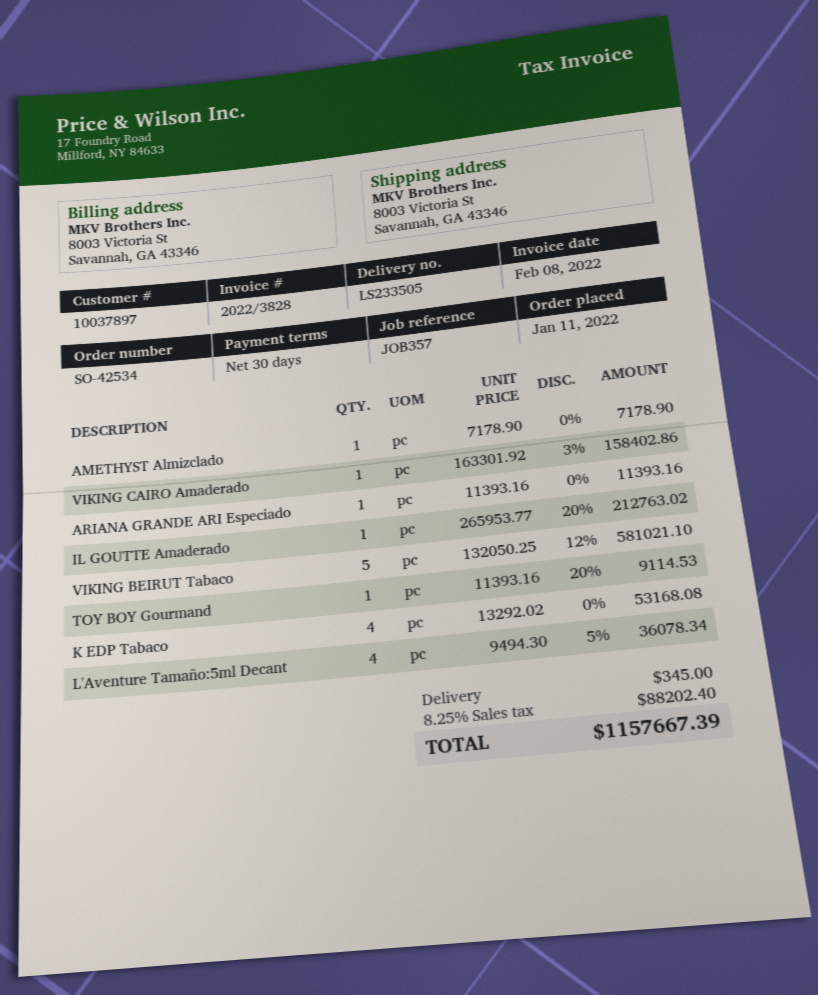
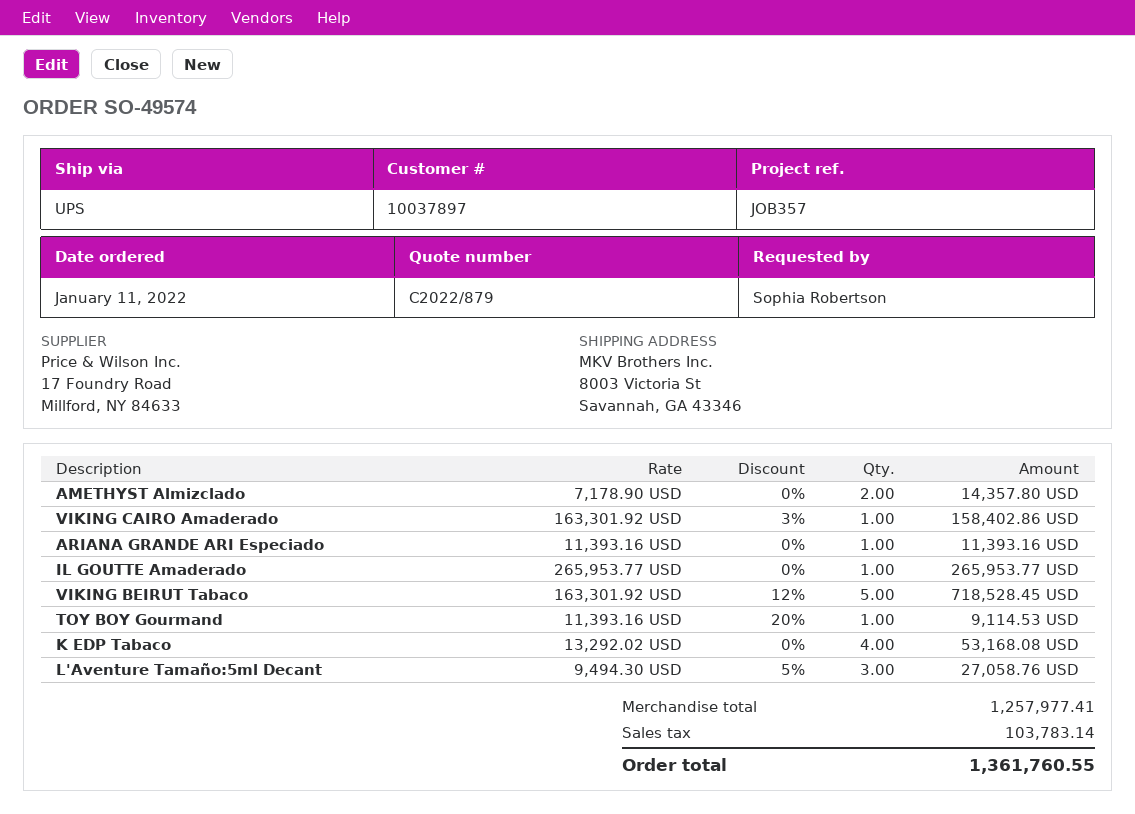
order number: SO-42534 -> SO-49574
AMETHYST Almizclado: 1 x 7178.90 = 7178.90 -> 2 x 7178.90 = 14357.80
IL GOUTTE Amaderado: 1 x 265953.77 - 20% = 212763.02 -> 1 x 265953.77 = 265953.77
VIKING BEIRUT Tabaco: 5 x 132050.25 - 12% = 581021.10 -> 5 x 163301.92 - 12% = 718528.45
L'Aventure Tamaño:5ml Decant: 4 x 9494.30 - 5% = 36078.34 -> 3 x 9494.30 - 5% = 27058.76
shipping: 345.00 -> none
tax: 88202.40 -> 103783.14
total: 1157667.39 -> 1361760.55

